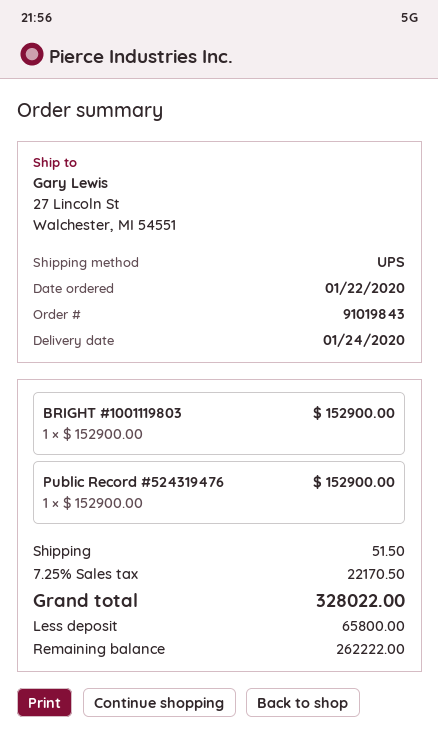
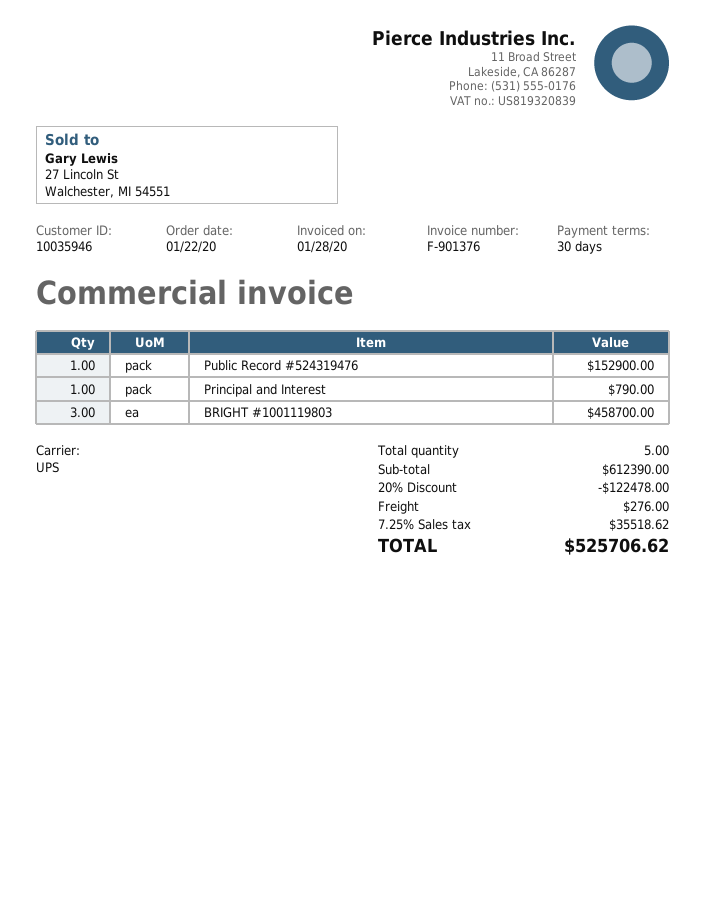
BRIGHT #1001119803: 1 for 152900.00 -> 3 for 458700.00
Principal and Interest: none -> 1 for 790.00
discount: none -> 20% = 122478.00
shipping: 51.50 -> 276.00
tax: 7.25% = 22170.50 -> 7.25% = 35518.62
total: 328022.00 -> 525706.62

